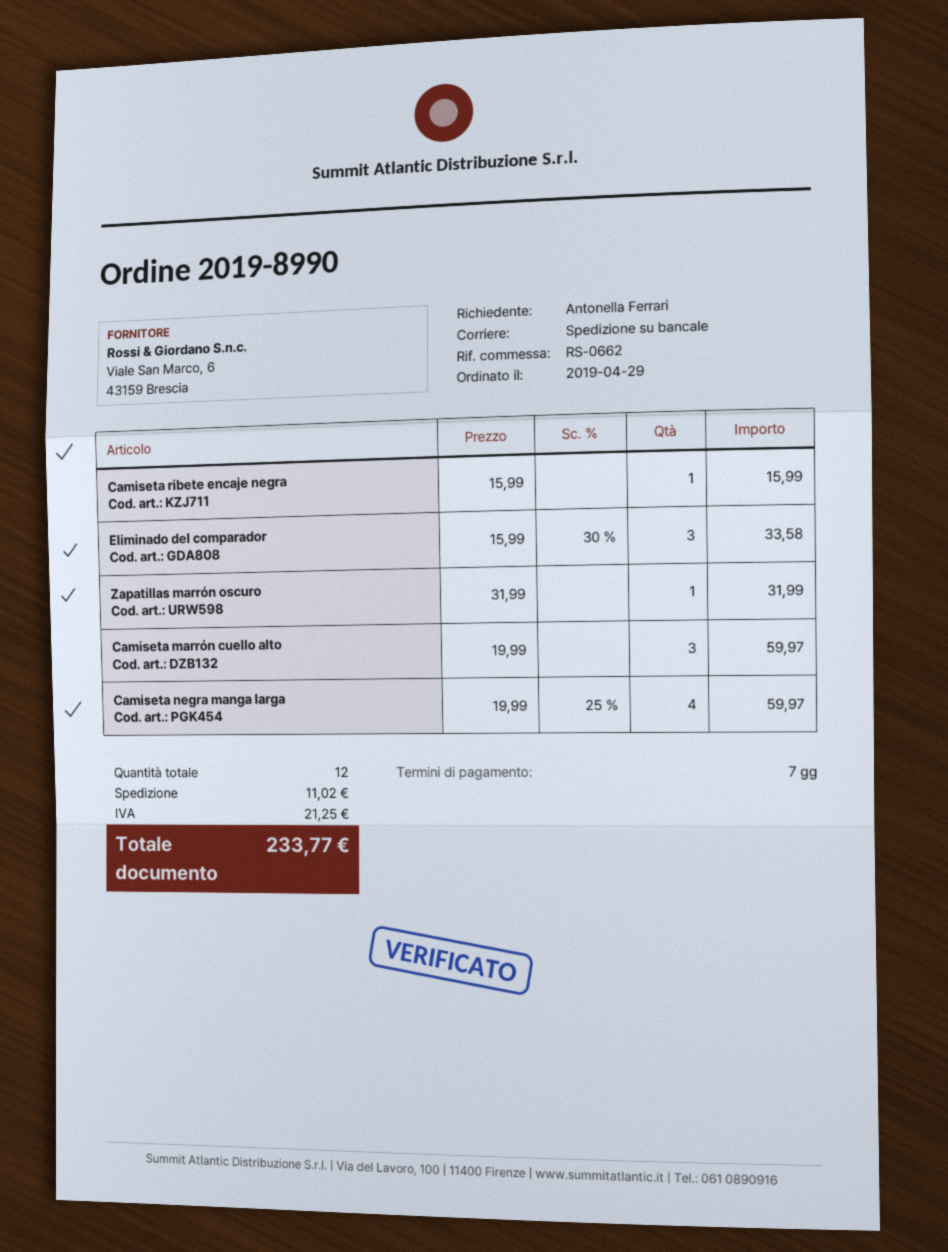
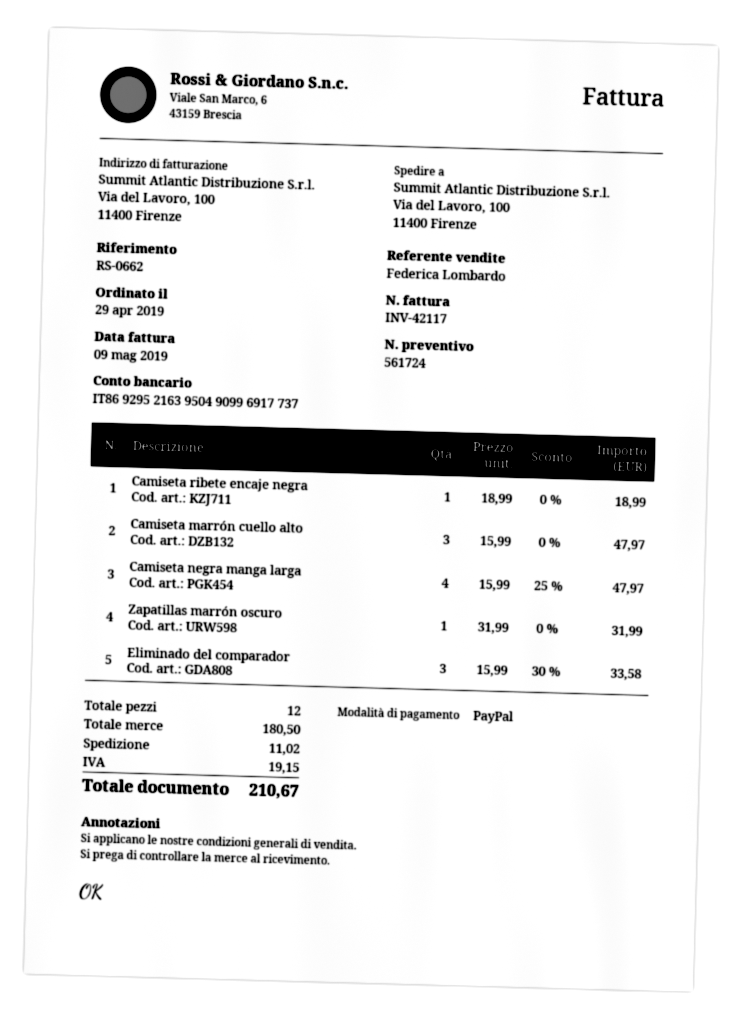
Camiseta ribete encaje negra: 1 x 15.99 = 15.99 -> 1 x 18.99 = 18.99
Camiseta marrón cuello alto: 3 x 19.99 = 59.97 -> 3 x 15.99 = 47.97
Camiseta negra manga larga: 4 x 19.99 - 25% = 59.97 -> 4 x 15.99 - 25% = 47.97
tax: 21.25 -> 19.15
total: 233.77 -> 210.67

